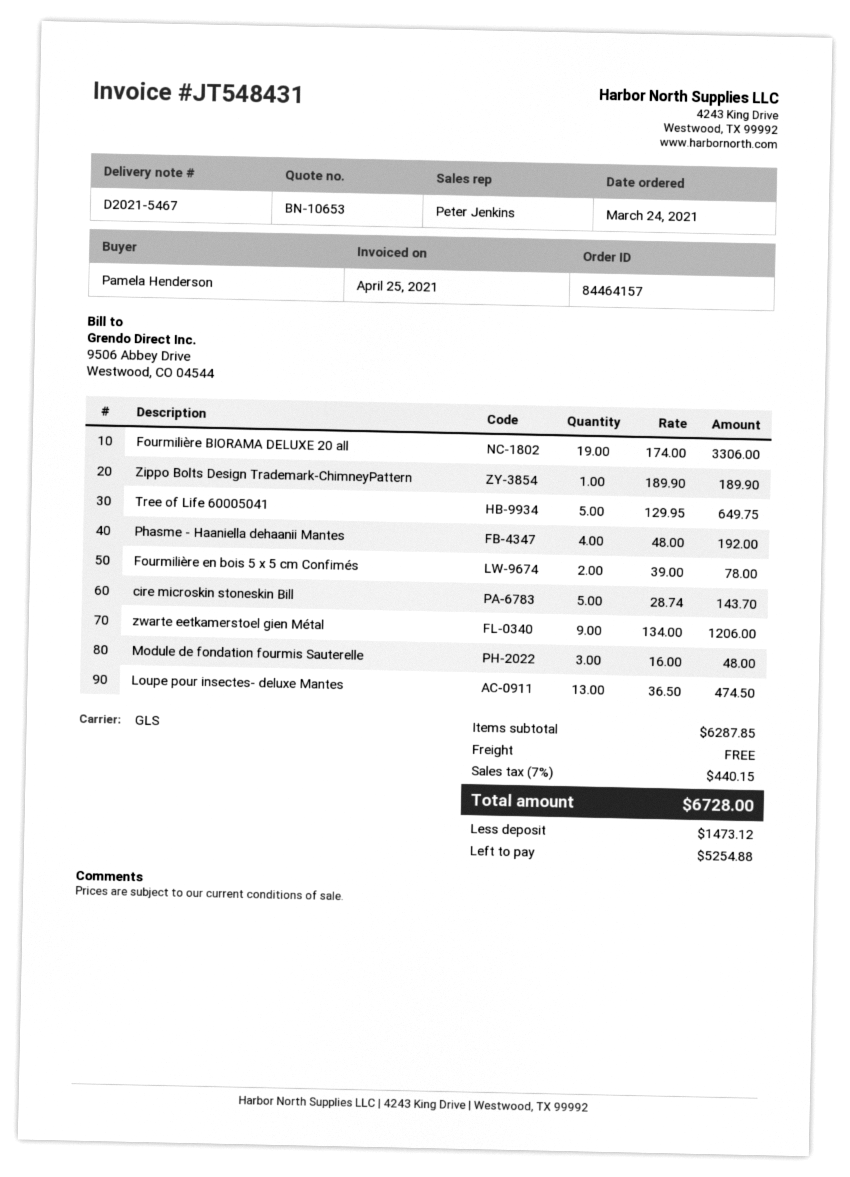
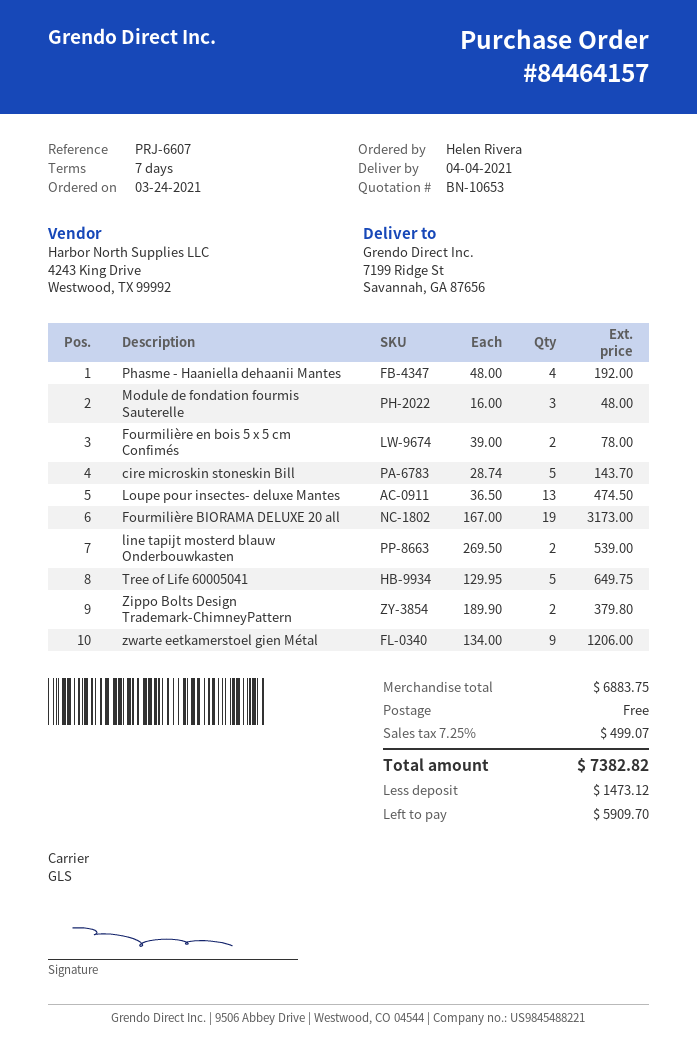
ordered by: Pamela Henderson -> Helen Rivera
Fourmilière BIORAMA DELUXE 20 all: 19 x 174.00 = 3306.00 -> 19 x 167.00 = 3173.00
Zippo Bolts Design Trademark-ChimneyPattern: 1 x 189.90 = 189.90 -> 2 x 189.90 = 379.80
line tapijt mosterd blauw Onderbouwkasten: none -> 2 x 269.50 = 539.00
subtotal: 6287.85 -> 6883.75
tax: 7% = 440.15 -> 7.25% = 499.07
total: 6728.00 -> 7382.82
balance: 5254.88 -> 5909.70

